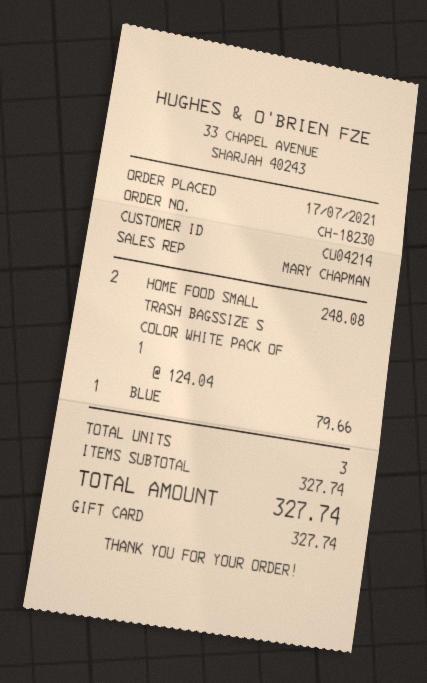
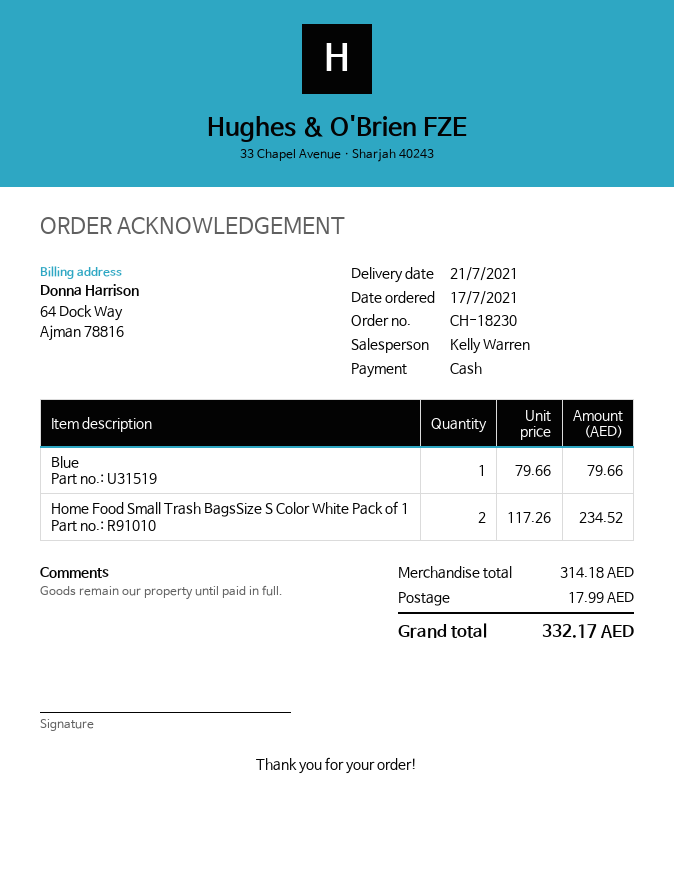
sales rep: MARY CHAPMAN -> Kelly Warren
payment method: gift card -> cash
HOME FOOD SMALL TRASH BAGSSIZE S COLOR WHITE PACK OF 1: 2 x 124.04 = 248.08 -> 2 x 117.26 = 234.52
subtotal: 327.74 -> 314.18
shipping: none -> 17.99
total: 327.74 -> 332.17

